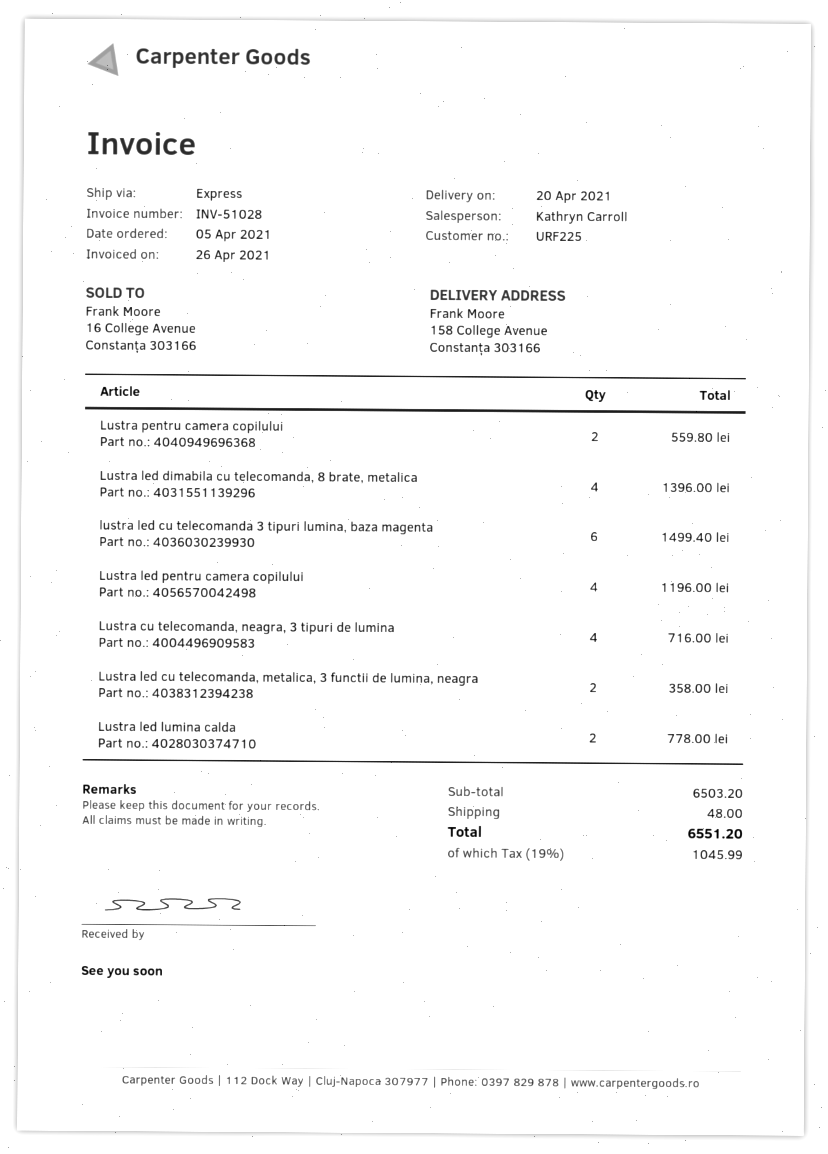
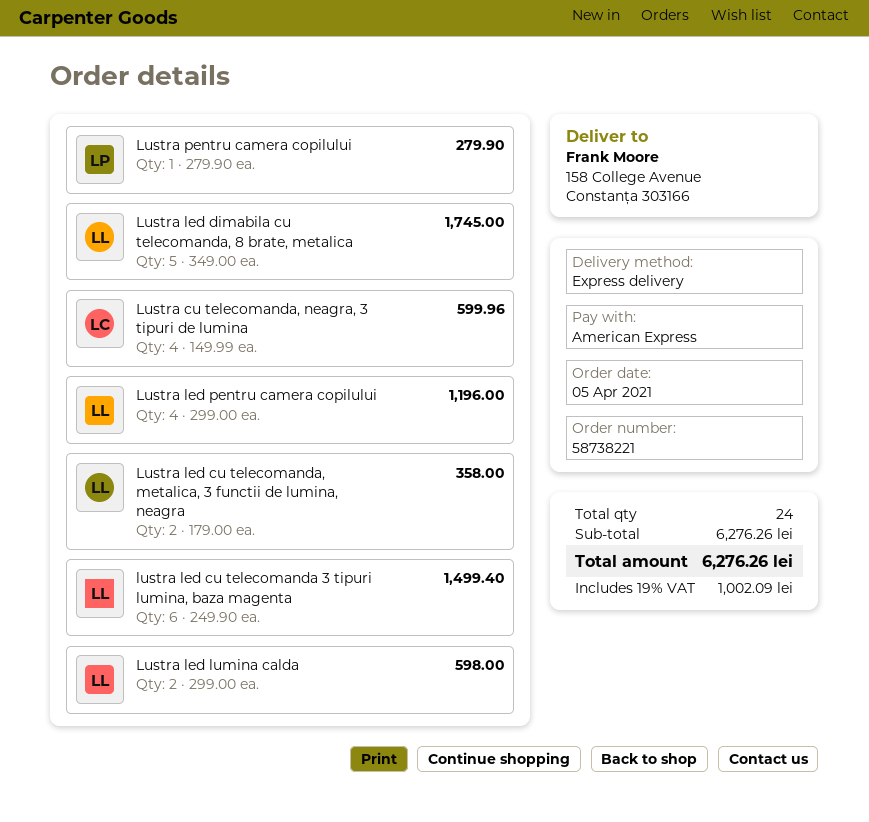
Lustra pentru camera copilului: 2 for 559.80 -> 1 for 279.90
Lustra led dimabila cu telecomanda, 8 brate, metalica: 4 for 1396.00 -> 5 for 1745.00
Lustra cu telecomanda, neagra, 3 tipuri de lumina: 4 for 716.00 -> 4 for 599.96
Lustra led lumina calda: 2 for 778.00 -> 2 for 598.00
subtotal: 6503.20 -> 6276.26
shipping: 48.00 -> none
tax: 19% = 1045.99 -> 19% = 1002.09
total: 6551.20 -> 6276.26

